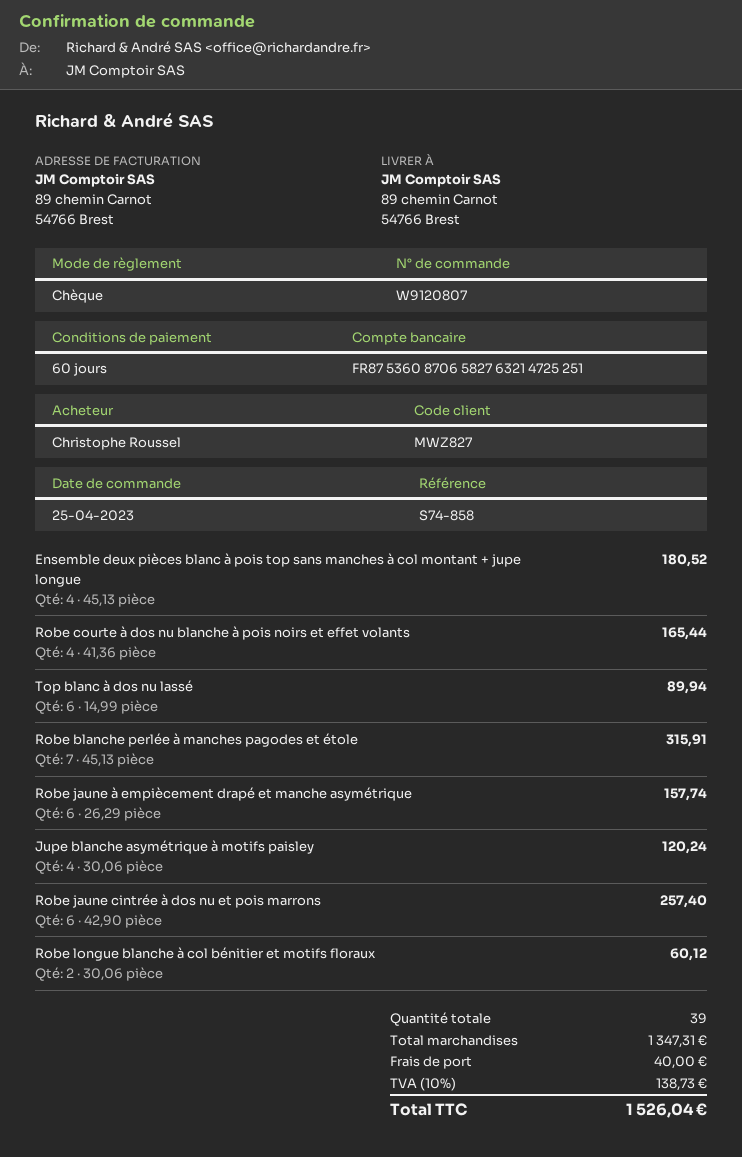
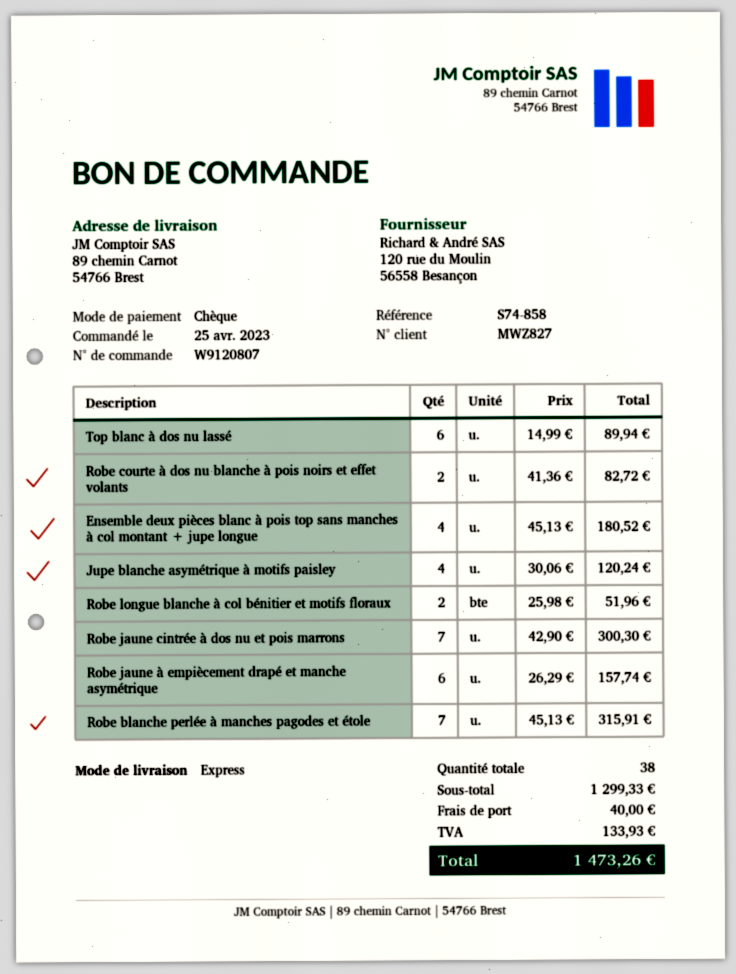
Robe courte à dos nu blanche à pois noirs et effet volants: 4 x 41.36 = 165.44 -> 2 x 41.36 = 82.72
Robe jaune cintrée à dos nu et pois marrons: 6 x 42.90 = 257.40 -> 7 x 42.90 = 300.30
Robe longue blanche à col bénitier et motifs floraux: 2 x 30.06 = 60.12 -> 2 x 25.98 = 51.96
total quantity: 39 -> 38
subtotal: 1347.31 -> 1299.33
tax: 138.73 -> 133.93
total: 1526.04 -> 1473.26

